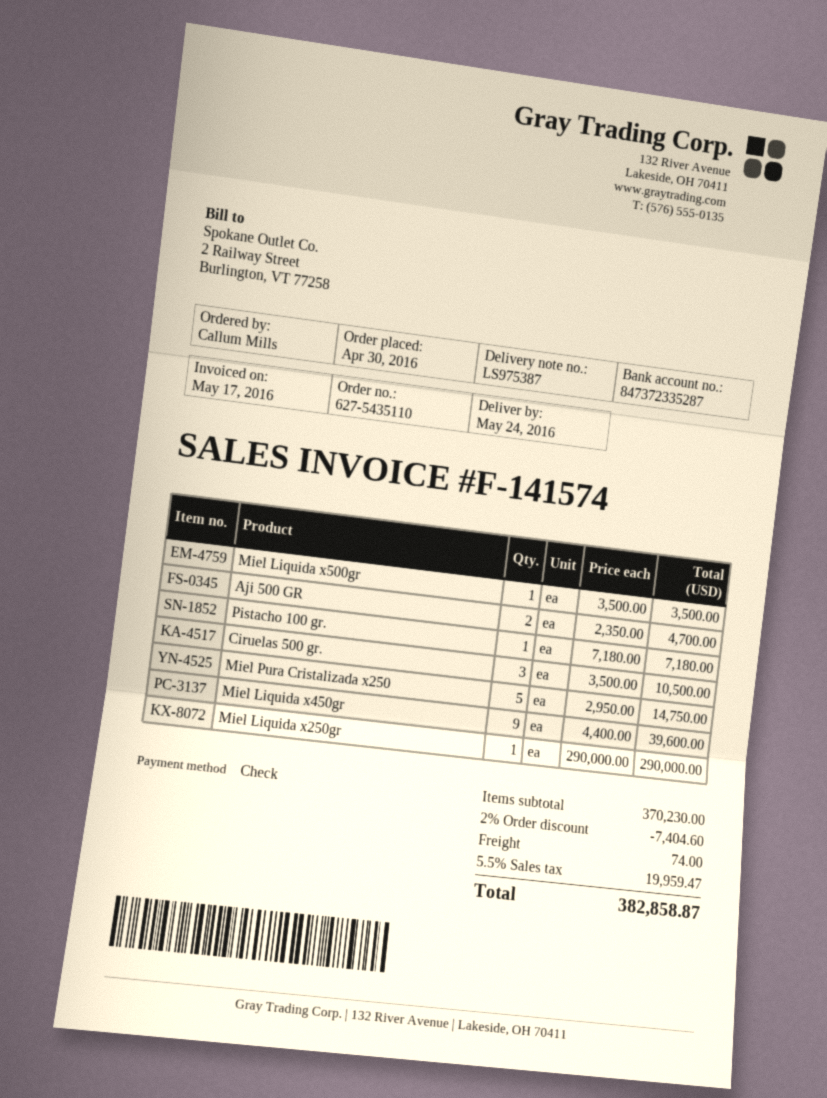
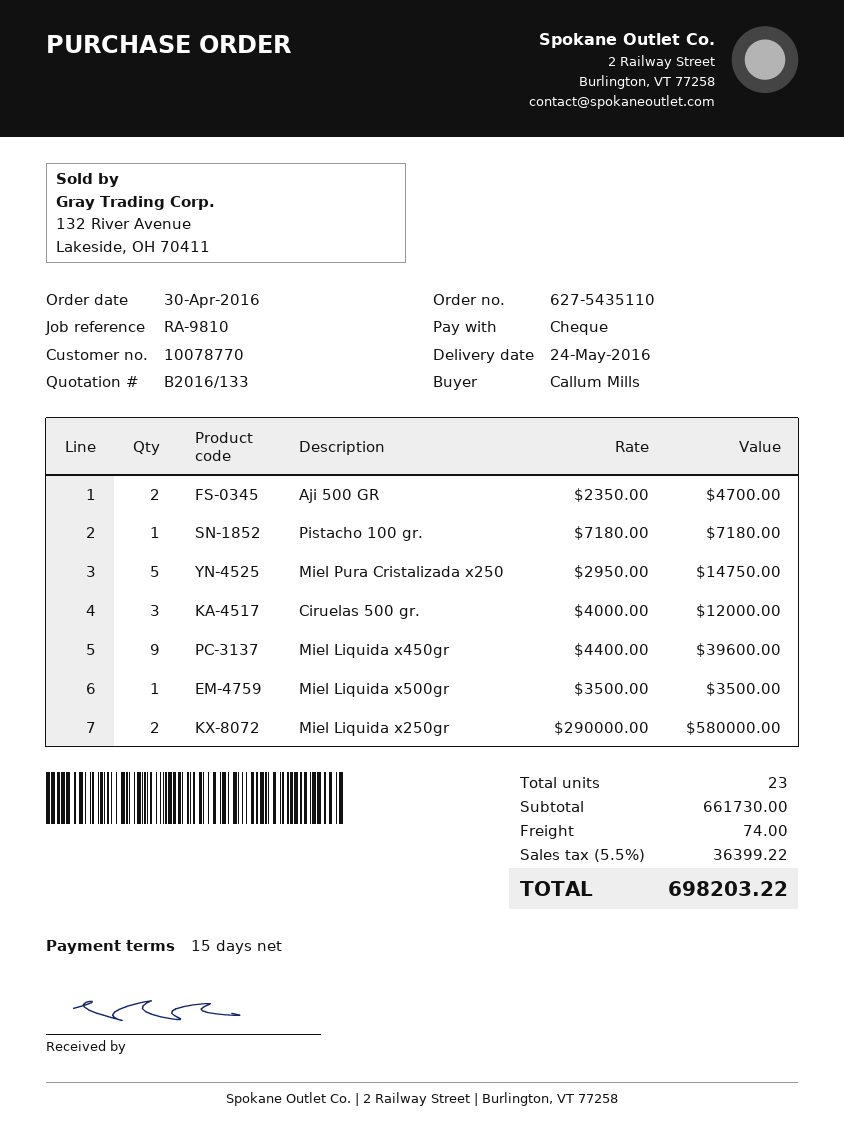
Ciruelas 500 gr.: 3 x 3500.00 = 10500.00 -> 3 x 4000.00 = 12000.00
Miel Liquida x250gr: 1 x 290000.00 = 290000.00 -> 2 x 290000.00 = 580000.00
subtotal: 370230.00 -> 661730.00
discount: 2% = 7404.60 -> none
tax: 5.5% = 19959.47 -> 5.5% = 36399.22
total: 382858.87 -> 698203.22

